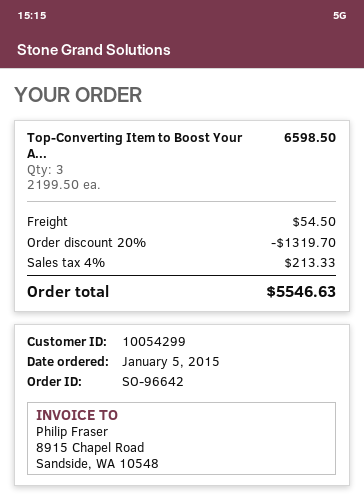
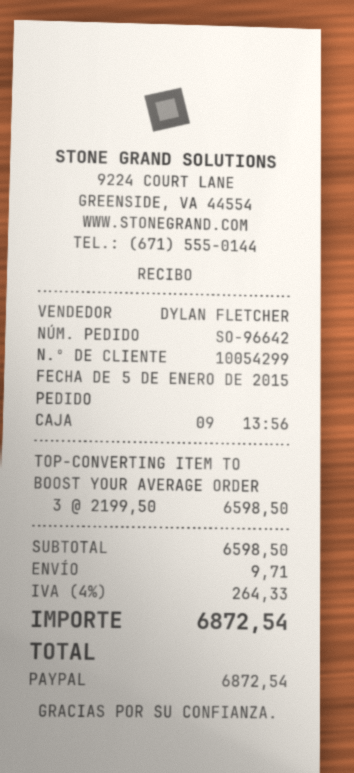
discount: 20% = 1319.70 -> none
shipping: 54.50 -> 9.71
tax: 4% = 213.33 -> 4% = 264.33
total: 5546.63 -> 6872.54

